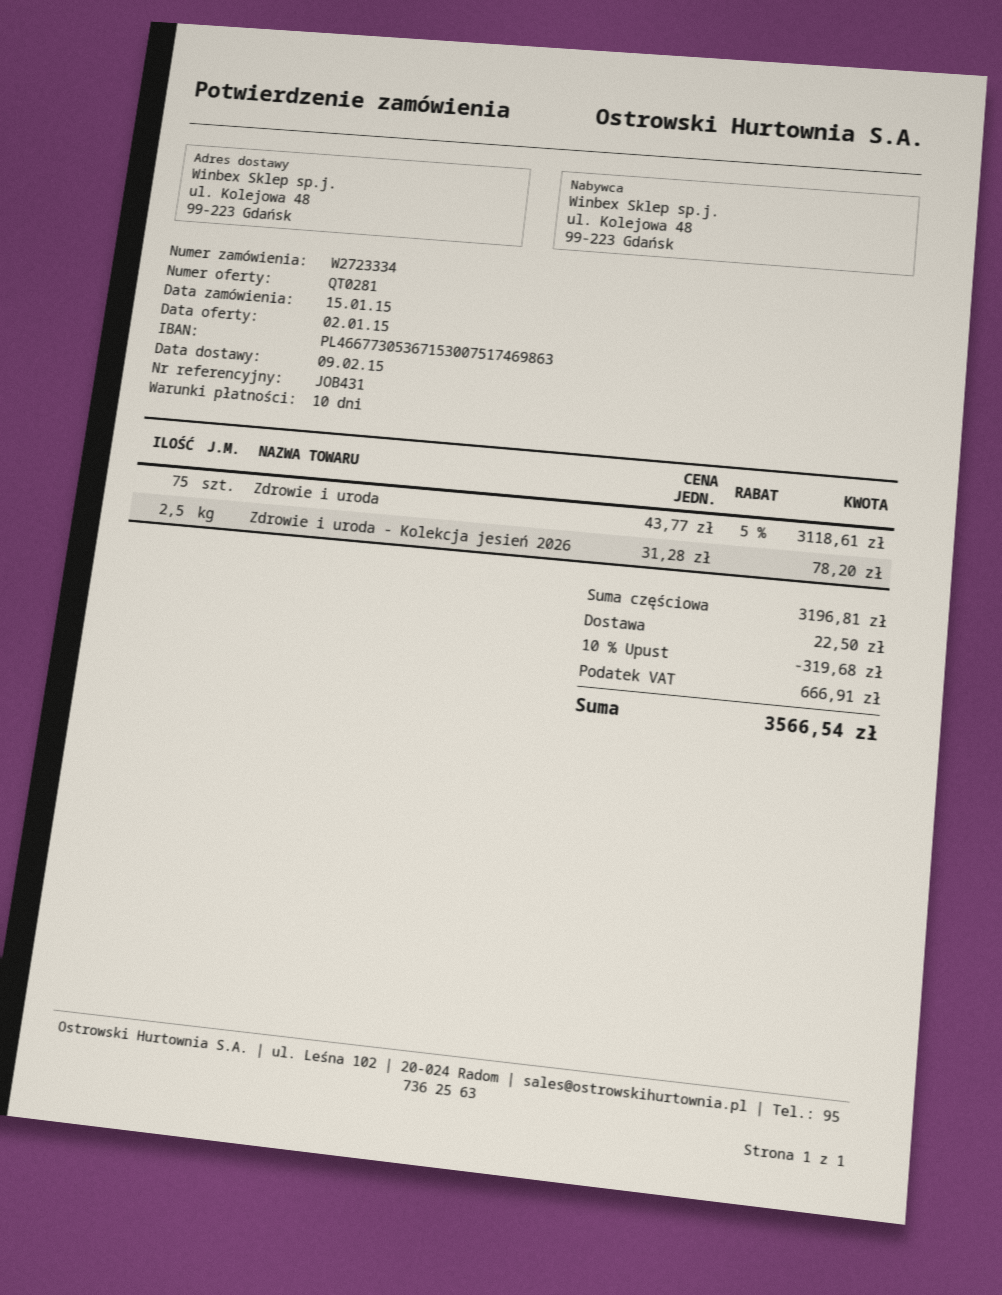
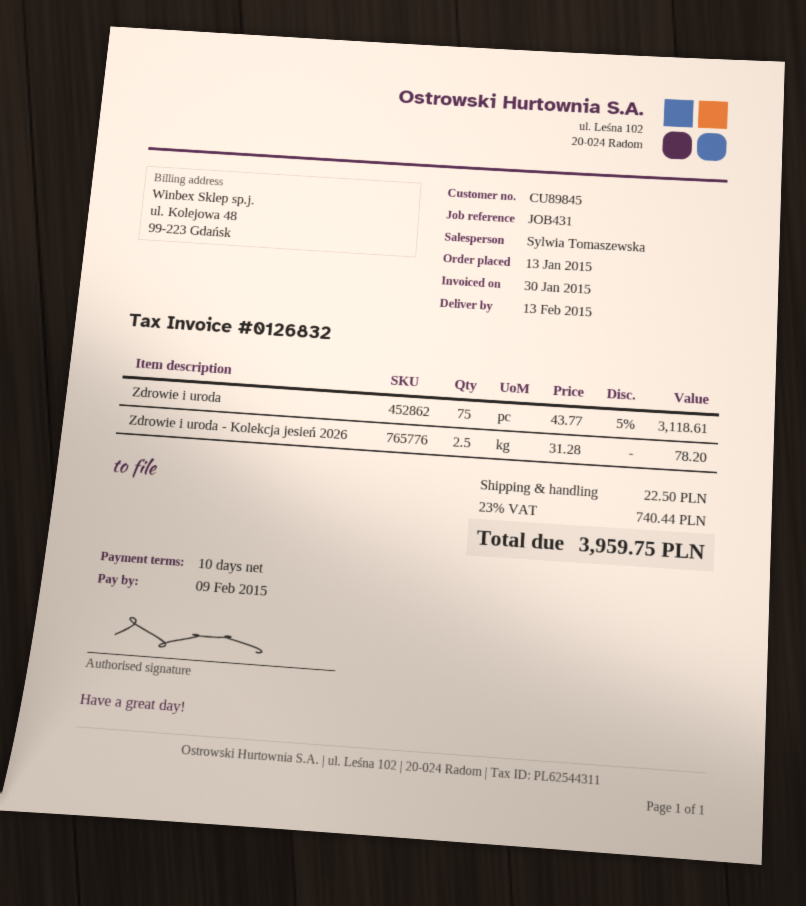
order date: 2015-01-15 -> 2015-01-13
delivery date: 2015-02-09 -> 2015-02-13
discount: 10% = 319.68 -> none
tax: 666.91 -> 740.44
total: 3566.54 -> 3959.75

